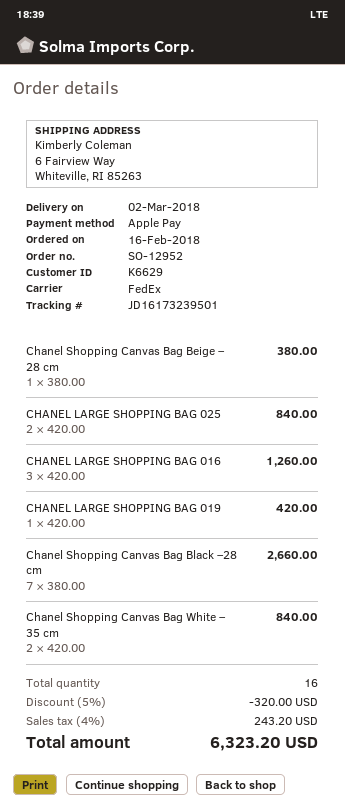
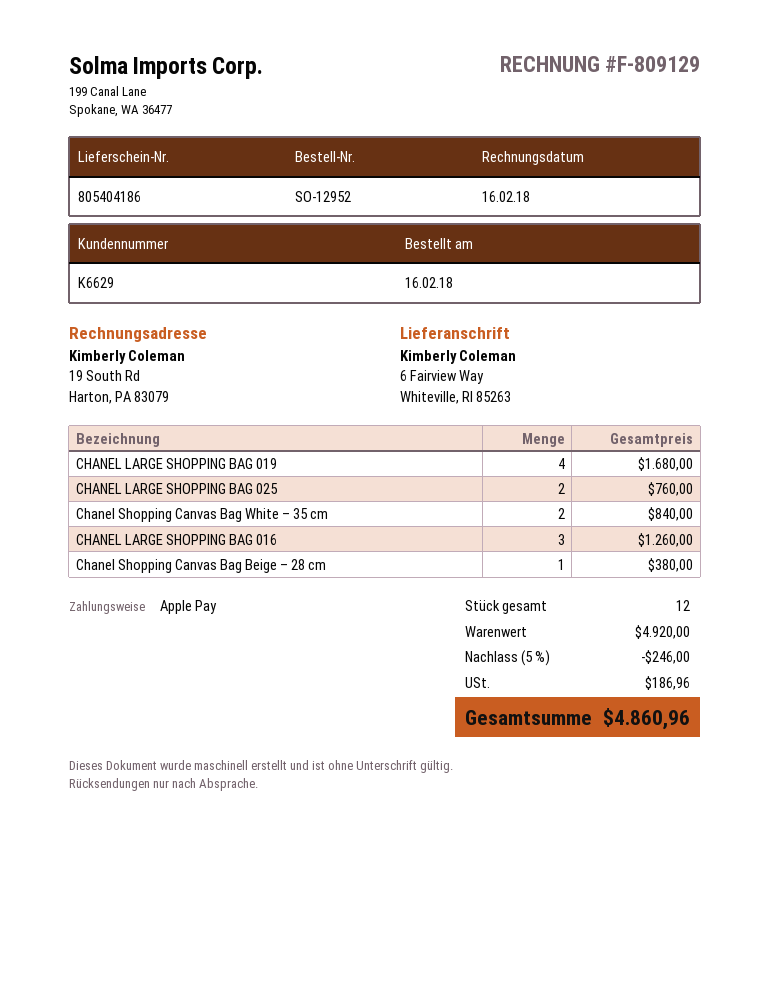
CHANEL LARGE SHOPPING BAG 025: 2 for 840.00 -> 2 for 760.00
CHANEL LARGE SHOPPING BAG 019: 1 for 420.00 -> 4 for 1680.00
Chanel Shopping Canvas Bag Black –28 cm: 7 for 2660.00 -> none
total quantity: 16 -> 12
discount: 5% = 320.00 -> 5% = 246.00
tax: 243.20 -> 186.96
total: 6323.20 -> 4860.96

